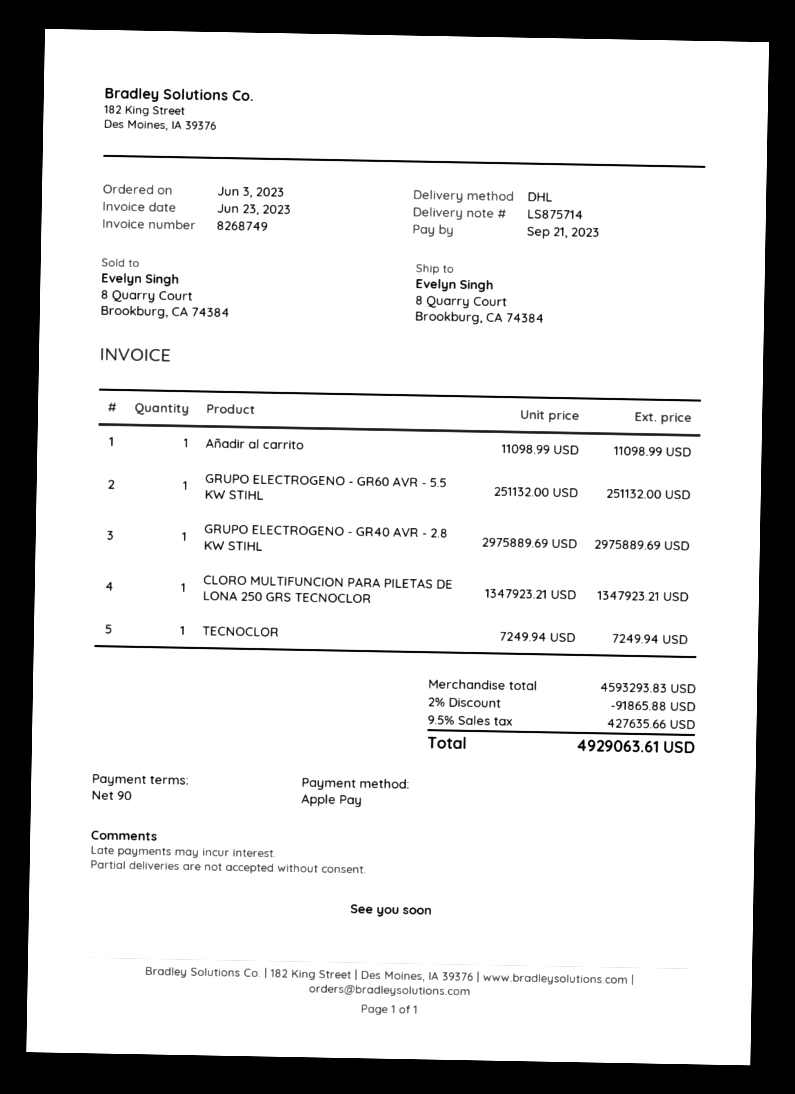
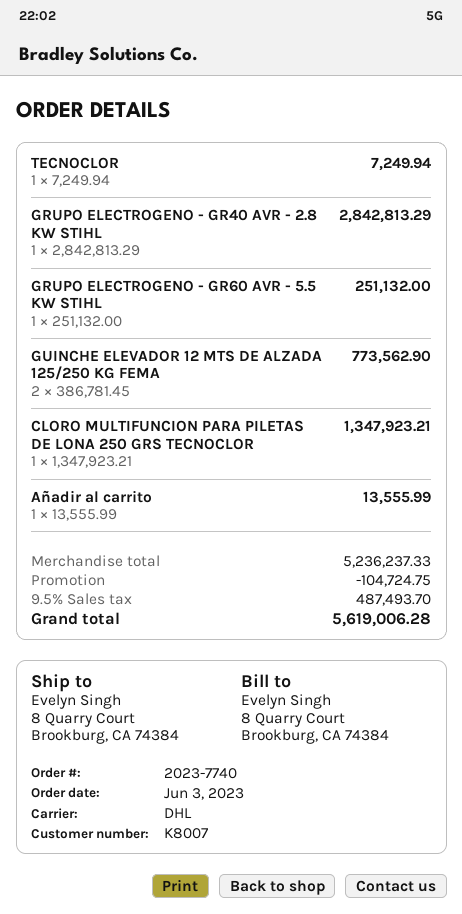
Añadir al carrito: 1 x 11098.99 = 11098.99 -> 1 x 13555.99 = 13555.99
GRUPO ELECTROGENO - GR40 AVR - 2.8 KW STIHL: 1 x 2975889.69 = 2975889.69 -> 1 x 2842813.29 = 2842813.29
GUINCHE ELEVADOR 12 MTS DE ALZADA 125/250 KG FEMA: none -> 2 x 386781.45 = 773562.90
subtotal: 4593293.83 -> 5236237.33
discount: 91865.88 -> 104724.75
tax: 9.5% = 427635.66 -> 9.5% = 487493.70
total: 4929063.61 -> 5619006.28

